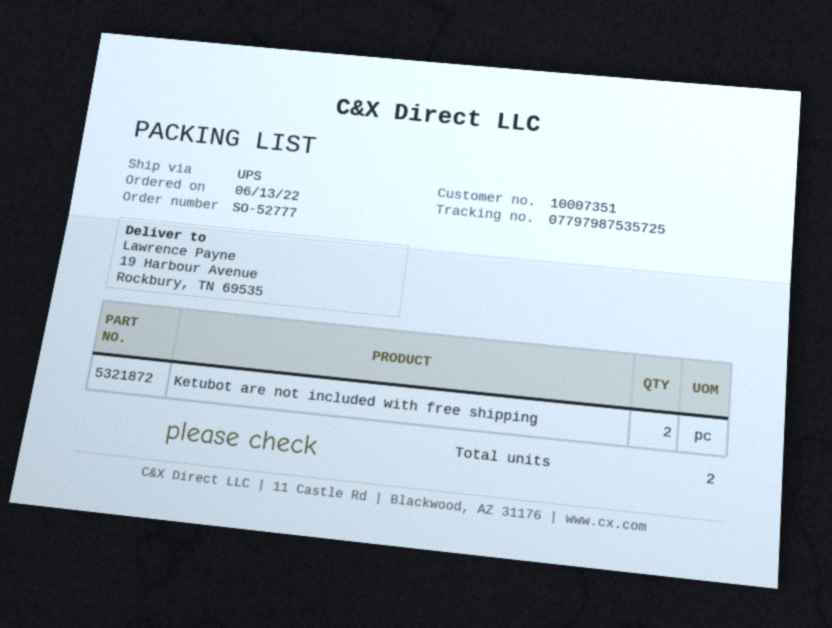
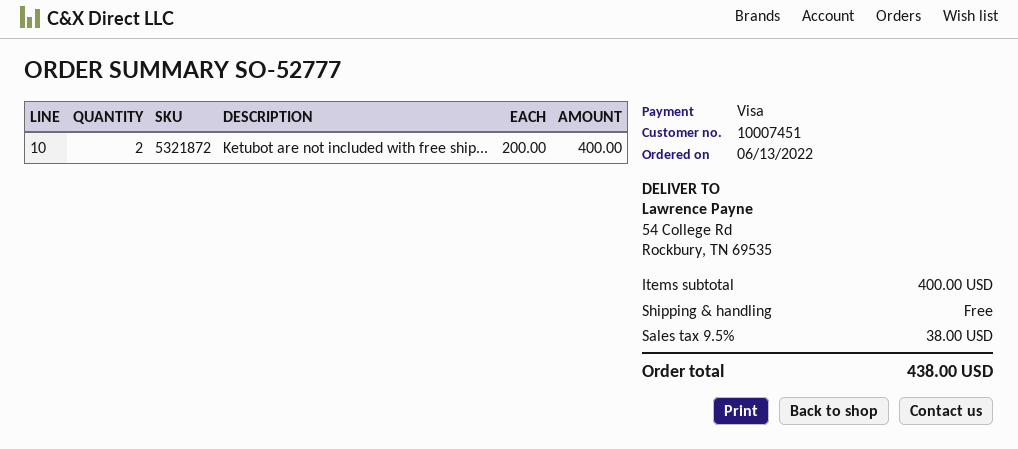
customer number: 10007351 -> 10007451
ship to: 19 Harbour Avenue, Rockbury, TN 69535 -> 54 College Rd, Rockbury, TN 69535

